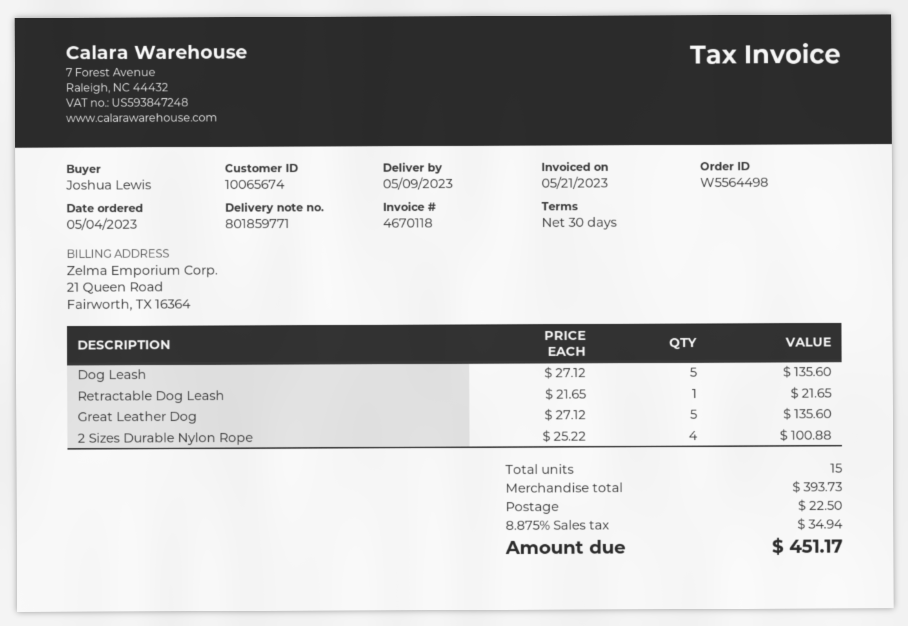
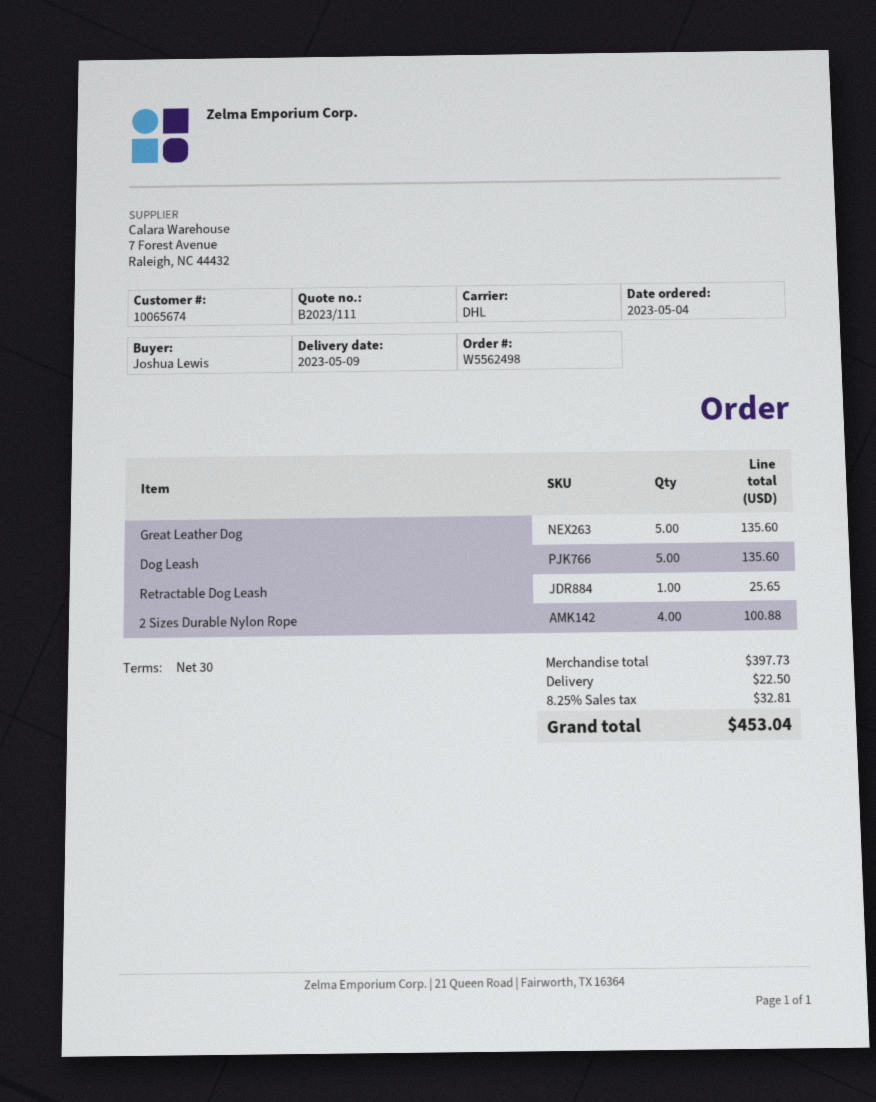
order number: W5564498 -> W5562498
Retractable Dog Leash: 1 for 21.65 -> 1 for 25.65
subtotal: 393.73 -> 397.73
tax: 8.875% = 34.94 -> 8.25% = 32.81
total: 451.17 -> 453.04

